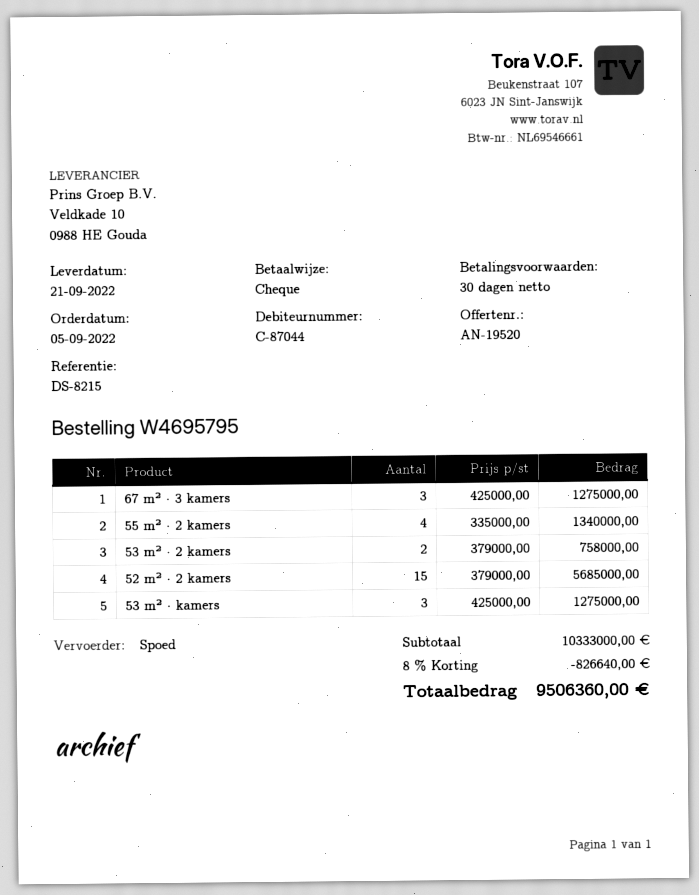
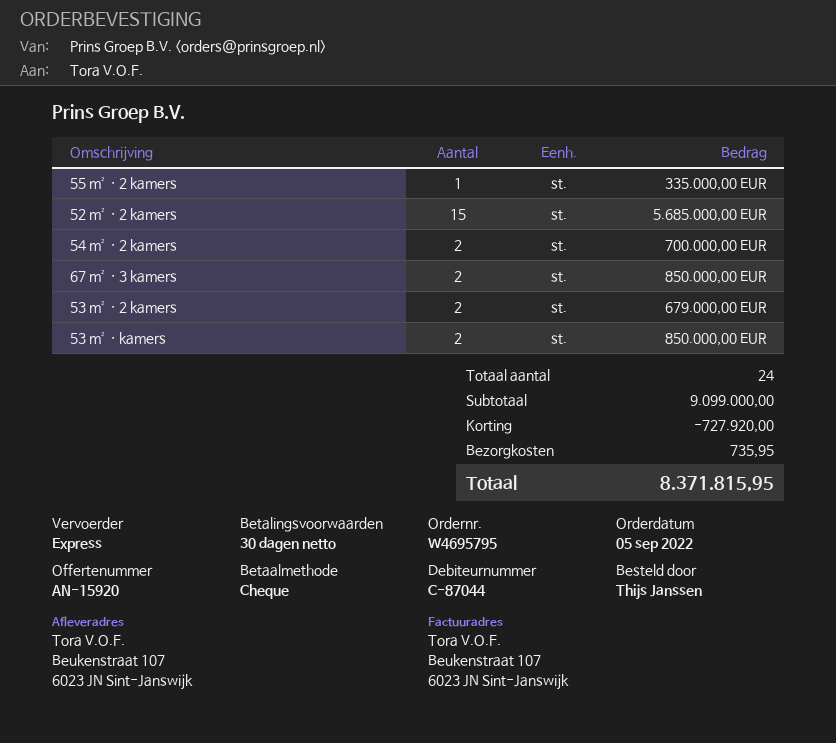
quote number: AN-19520 -> AN-15920
67 m² · 3 kamers: 3 for 1275000.00 -> 2 for 850000.00
55 m² · 2 kamers: 4 for 1340000.00 -> 1 for 335000.00
53 m² · 2 kamers: 2 for 758000.00 -> 2 for 679000.00
53 m² · kamers: 3 for 1275000.00 -> 2 for 850000.00
54 m² · 2 kamers: none -> 2 for 700000.00
subtotal: 10333000.00 -> 9099000.00
discount: 826640.00 -> 727920.00
shipping: none -> 735.95
total: 9506360.00 -> 8371815.95

